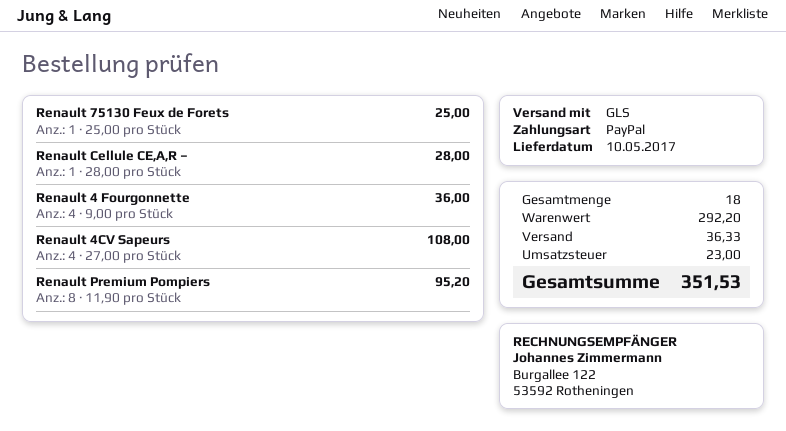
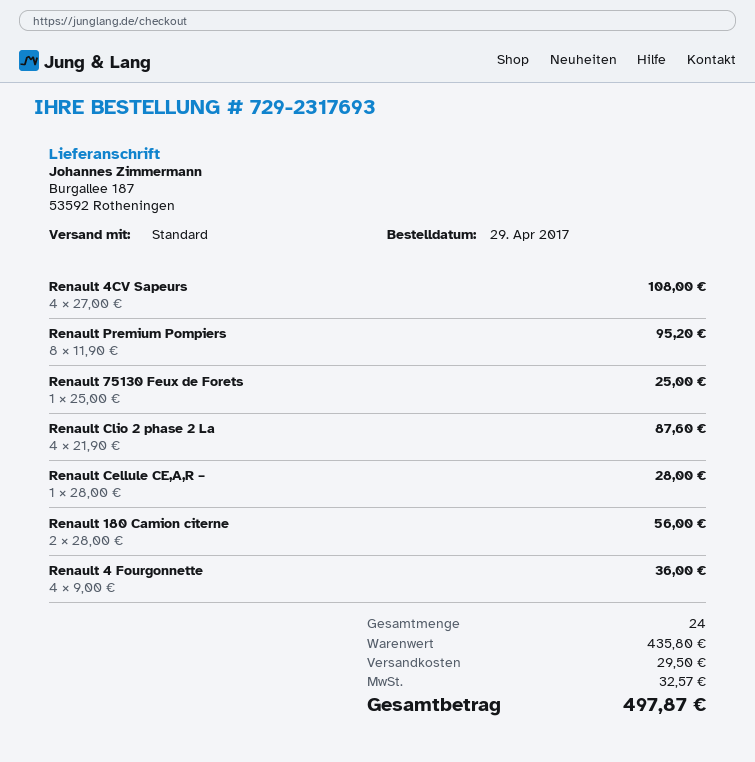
shipping method: GLS -> standard
Renault Clio 2 phase 2 La: none -> 4 x 21.90 = 87.60
Renault 180 Camion citerne: none -> 2 x 28.00 = 56.00
total quantity: 18 -> 24
subtotal: 292.20 -> 435.80
shipping: 36.33 -> 29.50
tax: 23.00 -> 32.57
total: 351.53 -> 497.87

